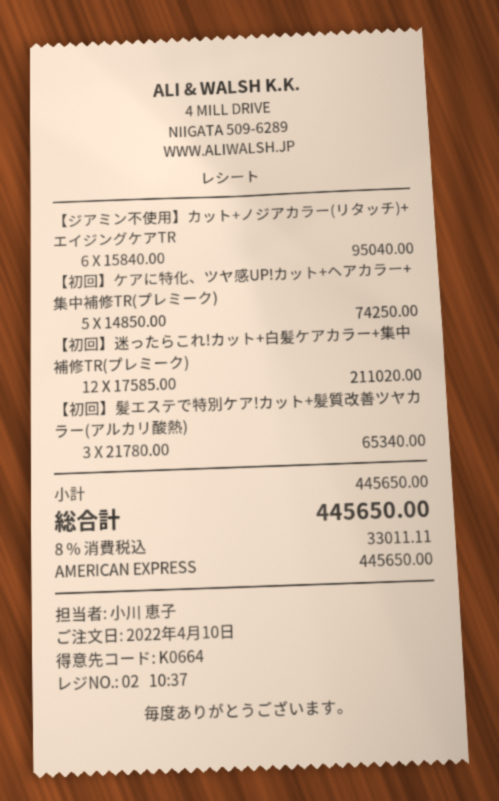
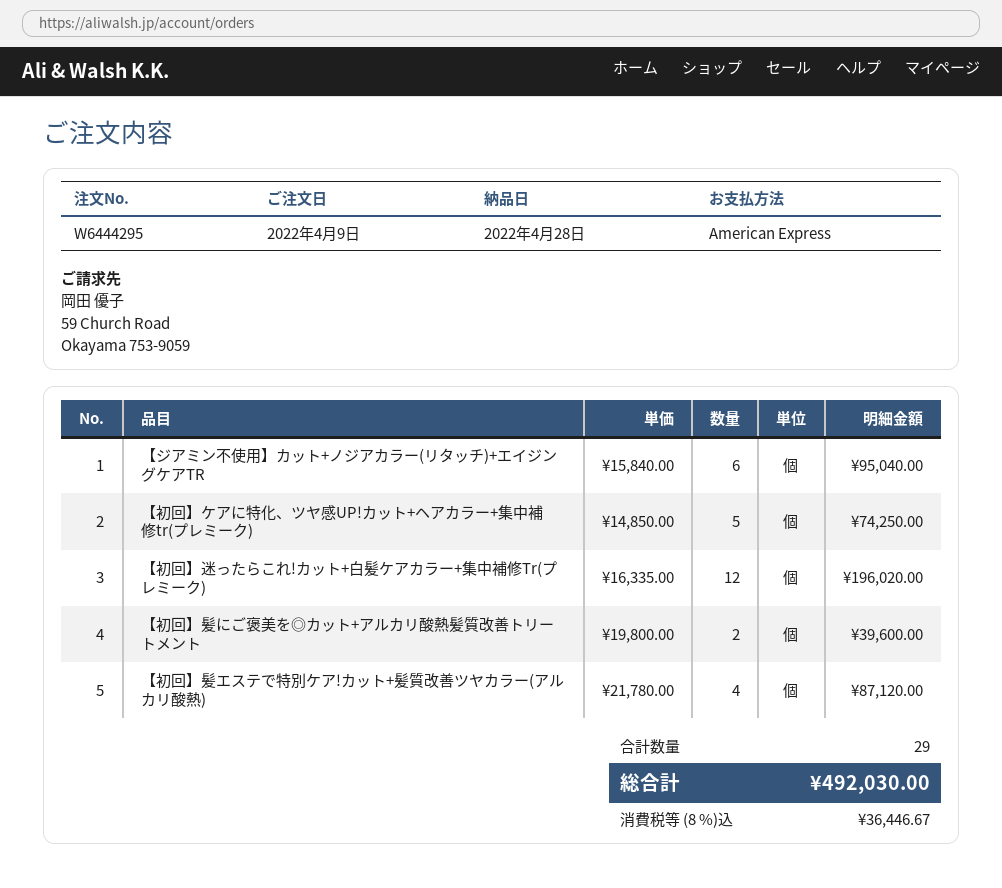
order date: 2022-04-10 -> 2022-04-09
【初回】迷ったらこれ!カット+白髪ケアカラー+集中補修TR(プレミーク): 12 x 17585.00 = 211020.00 -> 12 x 16335.00 = 196020.00
【初回】髪エステで特別ケア!カット+髪質改善ツヤカラー(アルカリ酸熱): 3 x 21780.00 = 65340.00 -> 4 x 21780.00 = 87120.00
【初回】髪にご褒美を◎カット+アルカリ酸熱髪質改善トリートメント: none -> 2 x 19800.00 = 39600.00
tax: 8% = 33011.11 -> 8% = 36446.67
total: 445650.00 -> 492030.00

